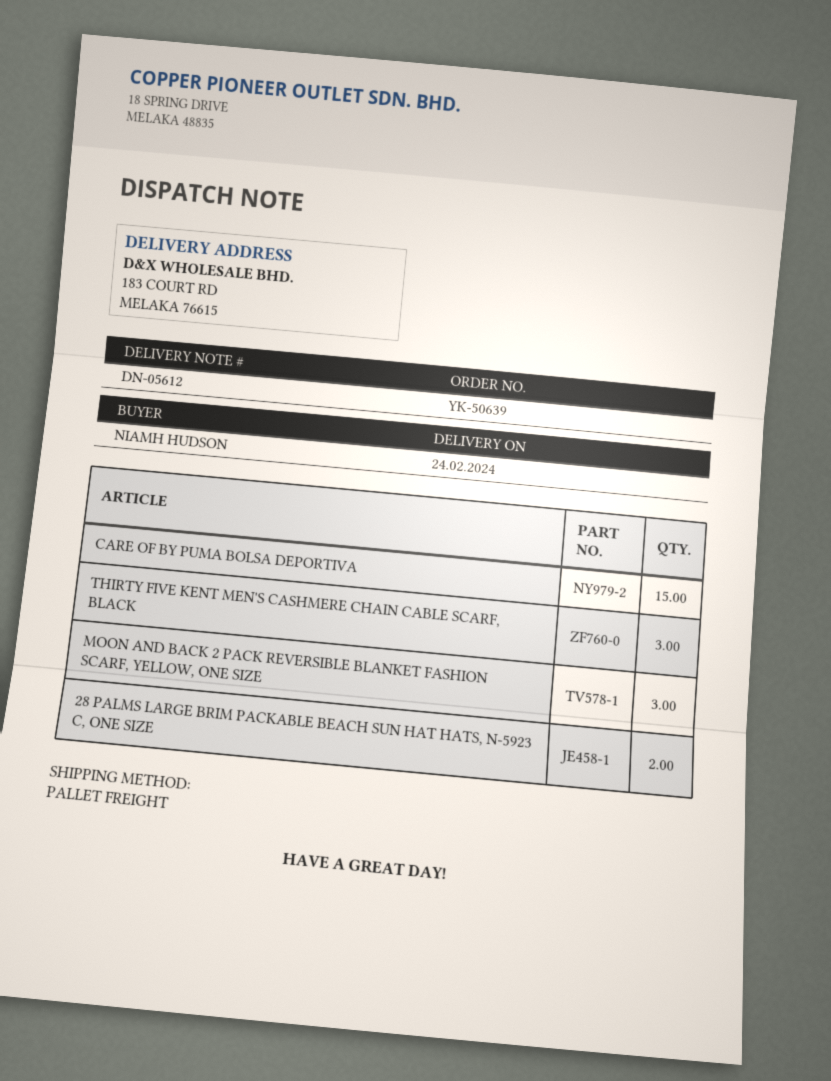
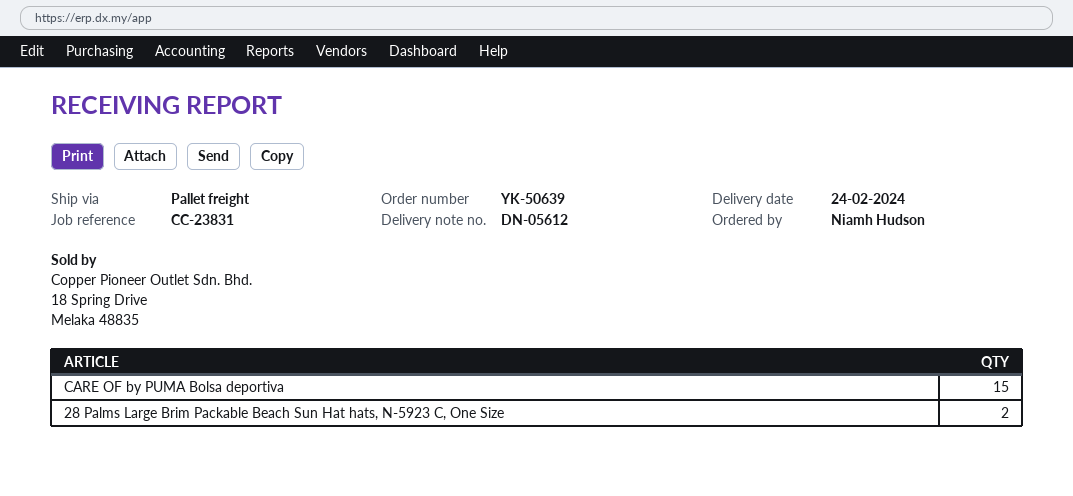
THIRTY FIVE KENT MEN'S CASHMERE CHAIN CABLE SCARF, BLACK: 3 -> none
MOON AND BACK 2 PACK REVERSIBLE BLANKET FASHION SCARF, YELLOW, ONE SIZE: 3 -> none

